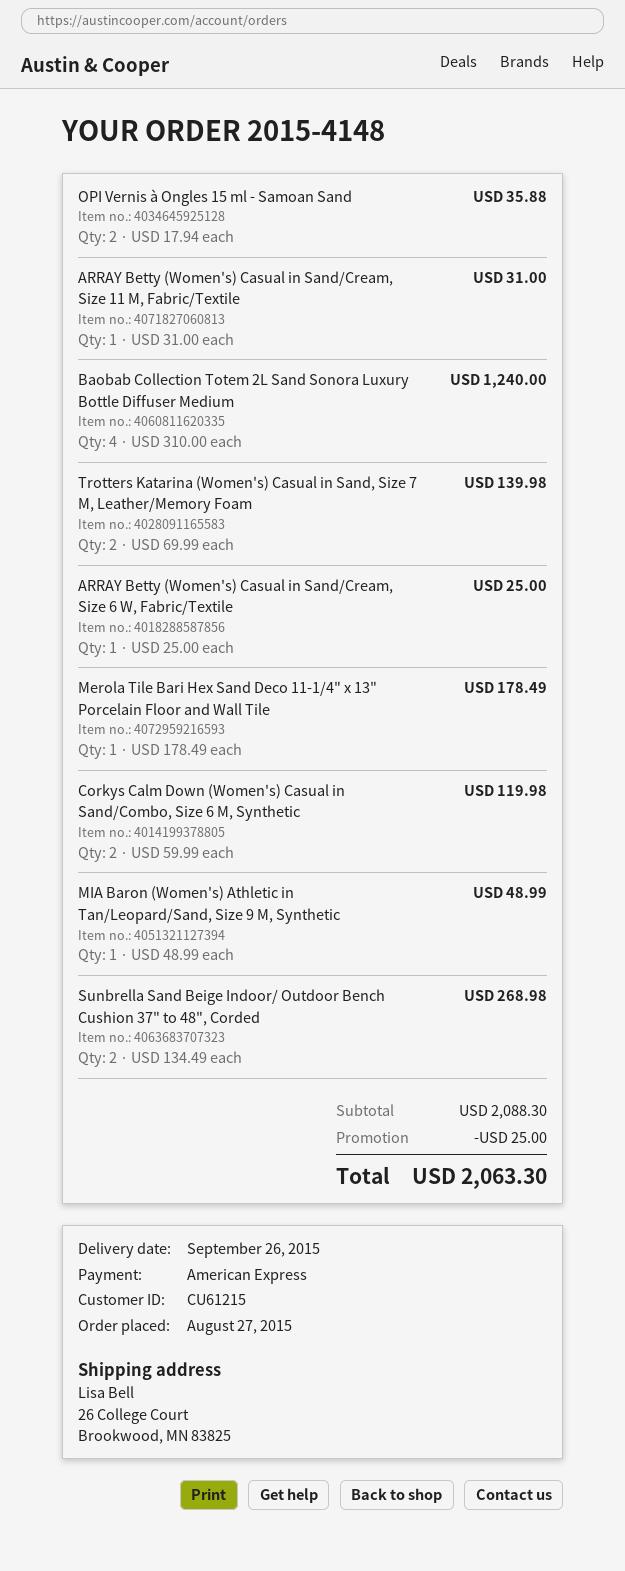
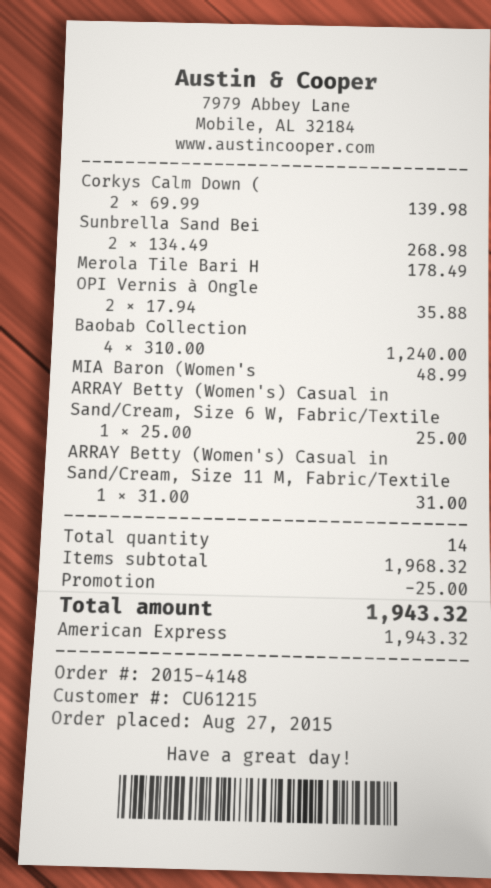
Trotters Katarina (Women's) Casual in Sand, Size 7 M, Leather/Memory Foam: 2 x 69.99 = 139.98 -> none
Corkys Calm Down (Women's) Casual in Sand/Combo, Size 6 M, Synthetic: 2 x 59.99 = 119.98 -> 2 x 69.99 = 139.98
subtotal: 2088.30 -> 1968.32
total: 2063.30 -> 1943.32

